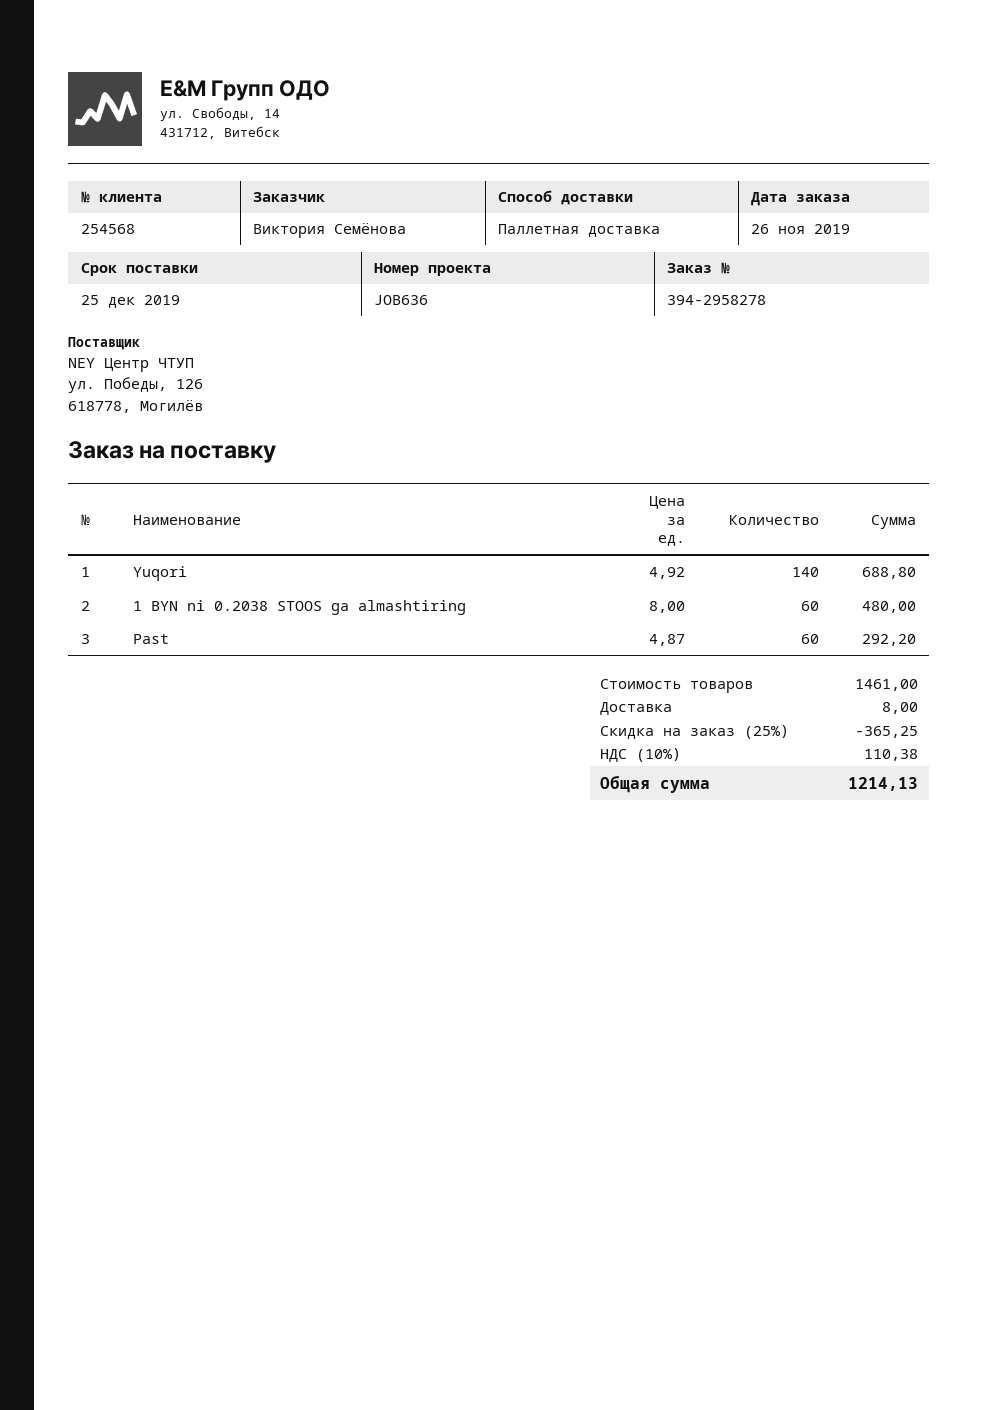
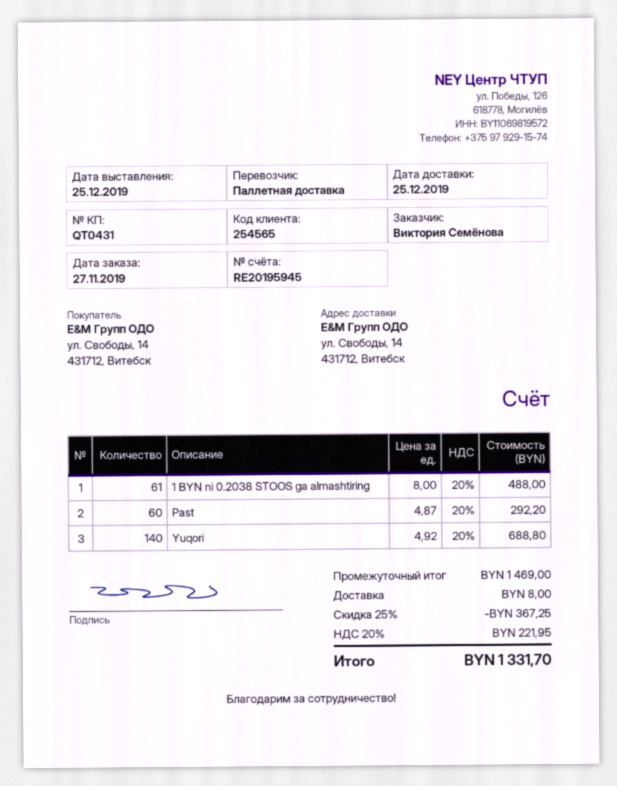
order date: 2019-11-26 -> 2019-11-27
customer number: 254568 -> 254565
1 BYN ni 0.2038 STOOS ga almashtiring: 60 x 8.00 = 480.00 -> 61 x 8.00 = 488.00
subtotal: 1461.00 -> 1469.00
discount: 25% = 365.25 -> 25% = 367.25
tax: 10% = 110.38 -> 20% = 221.95
total: 1214.13 -> 1331.70

